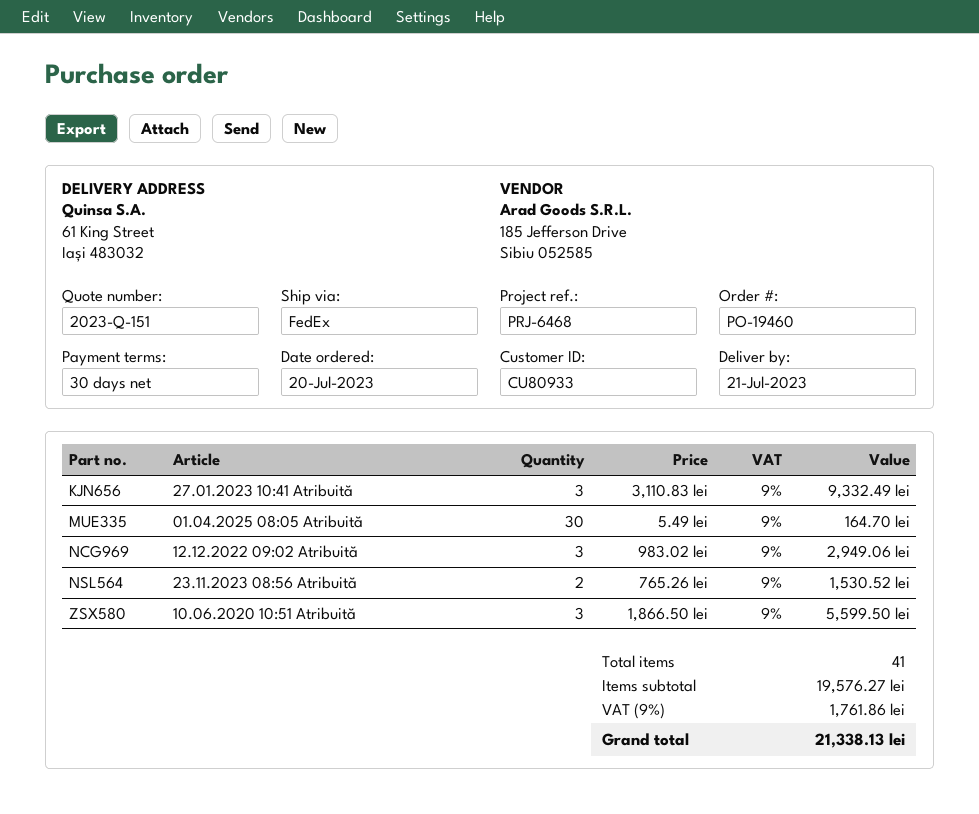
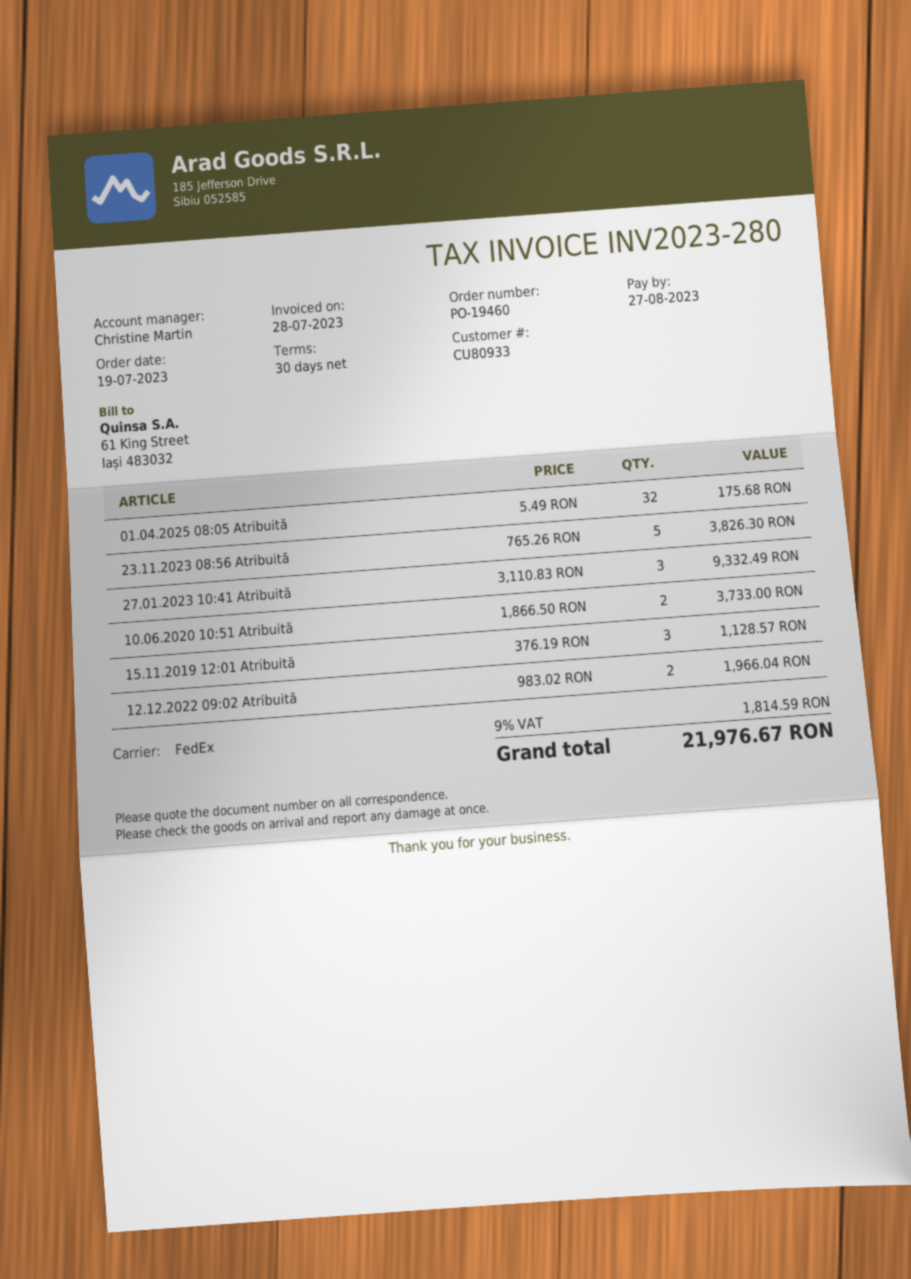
order date: 2023-07-20 -> 2023-07-19
01.04.2025 08:05 Atribuită: 30 x 5.49 = 164.70 -> 32 x 5.49 = 175.68
12.12.2022 09:02 Atribuită: 3 x 983.02 = 2949.06 -> 2 x 983.02 = 1966.04
23.11.2023 08:56 Atribuită: 2 x 765.26 = 1530.52 -> 5 x 765.26 = 3826.30
10.06.2020 10:51 Atribuită: 3 x 1866.50 = 5599.50 -> 2 x 1866.50 = 3733.00
15.11.2019 12:01 Atribuită: none -> 3 x 376.19 = 1128.57
tax: 9% = 1761.86 -> 9% = 1814.59
total: 21338.13 -> 21976.67

